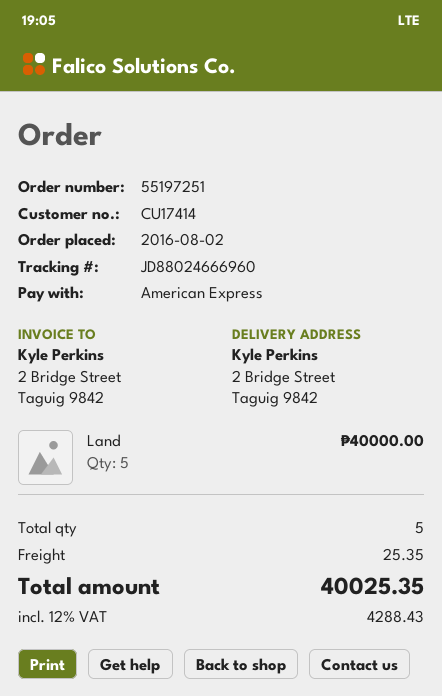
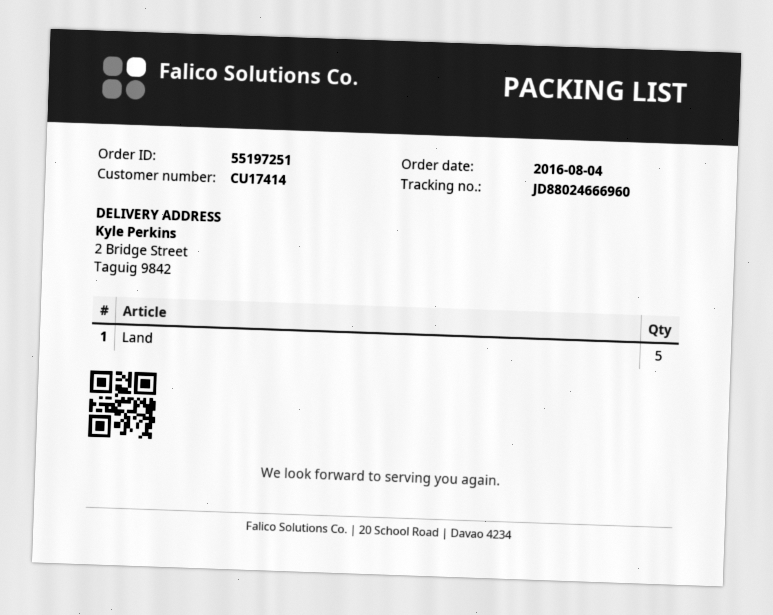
order date: 2016-08-02 -> 2016-08-04

